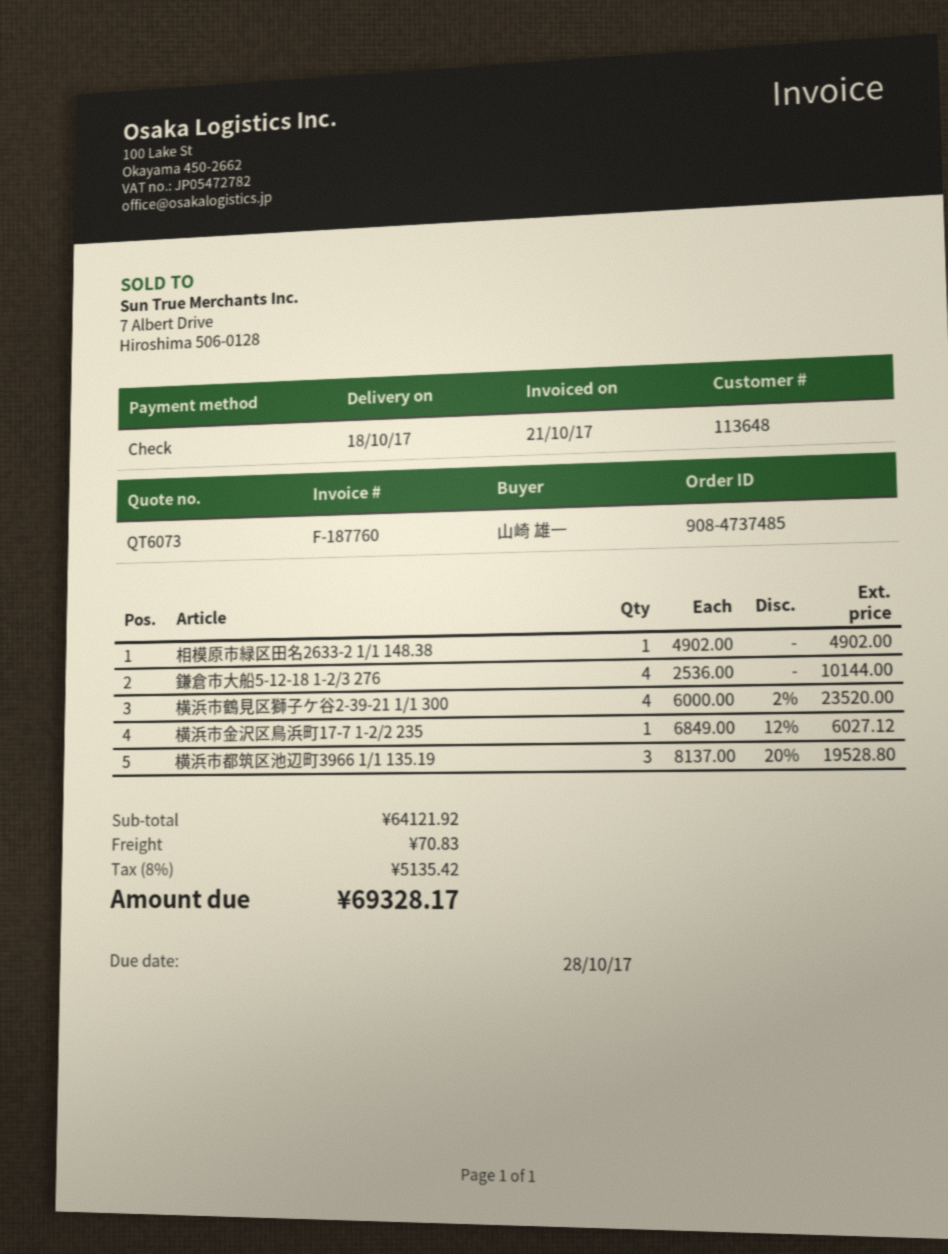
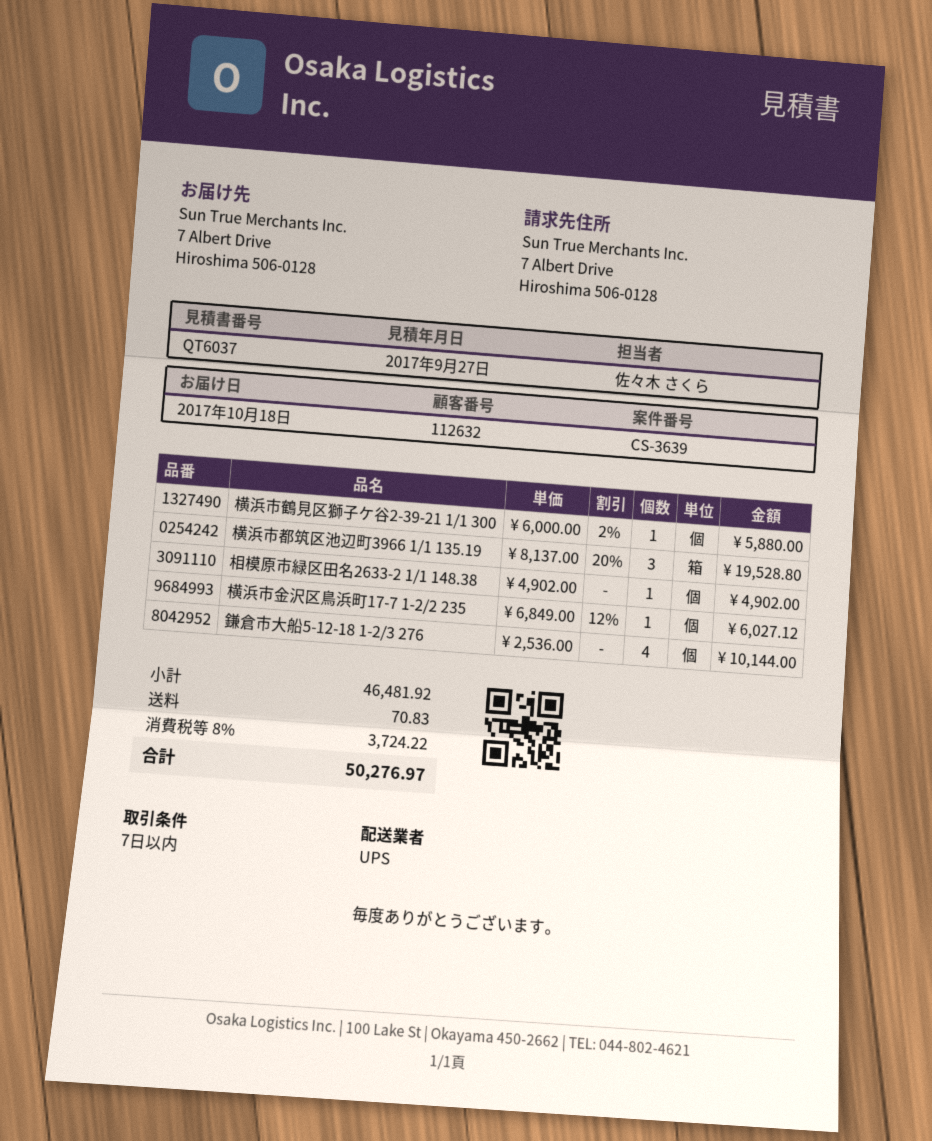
quote number: QT6073 -> QT6037
customer number: 113648 -> 112632
横浜市鶴見区獅子ケ谷2-39-21 1/1 300: 4 x 6000.00 - 2% = 23520.00 -> 1 x 6000.00 - 2% = 5880.00
subtotal: 64121.92 -> 46481.92
tax: 8% = 5135.42 -> 8% = 3724.22
total: 69328.17 -> 50276.97

